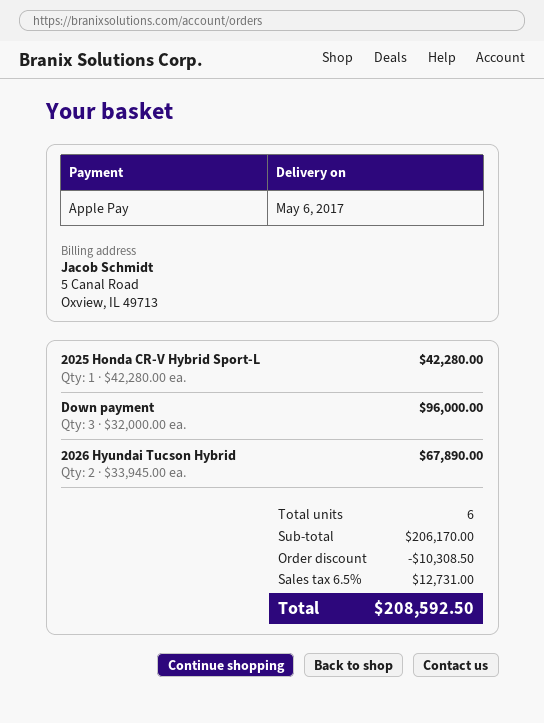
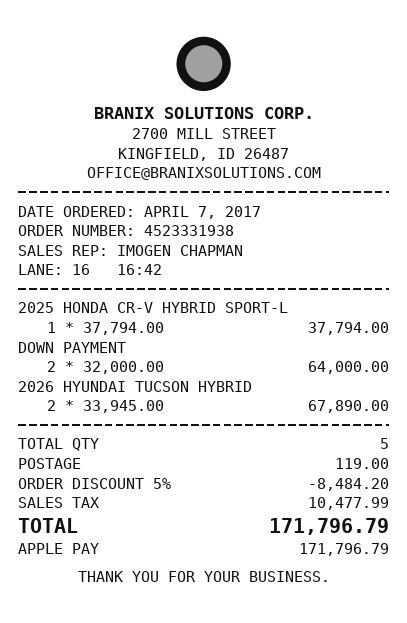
2025 Honda CR-V Hybrid Sport-L: 1 x 42280.00 = 42280.00 -> 1 x 37794.00 = 37794.00
Down payment: 3 x 32000.00 = 96000.00 -> 2 x 32000.00 = 64000.00
total quantity: 6 -> 5
discount: 10308.50 -> 8484.20
shipping: none -> 119.00
tax: 12731.00 -> 10477.99
total: 208592.50 -> 171796.79

